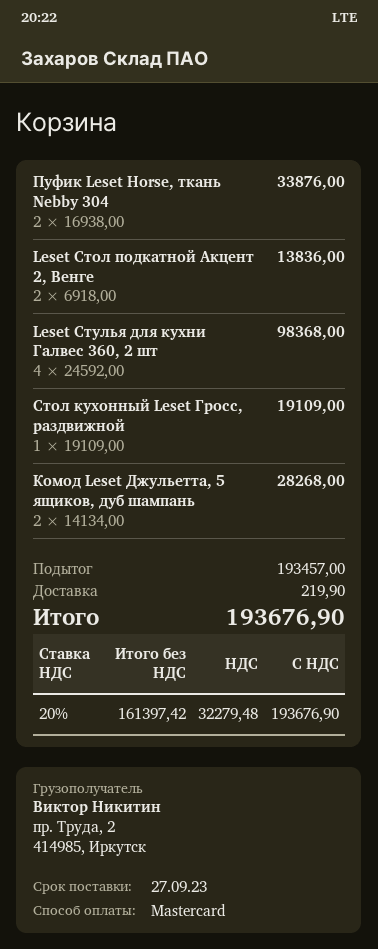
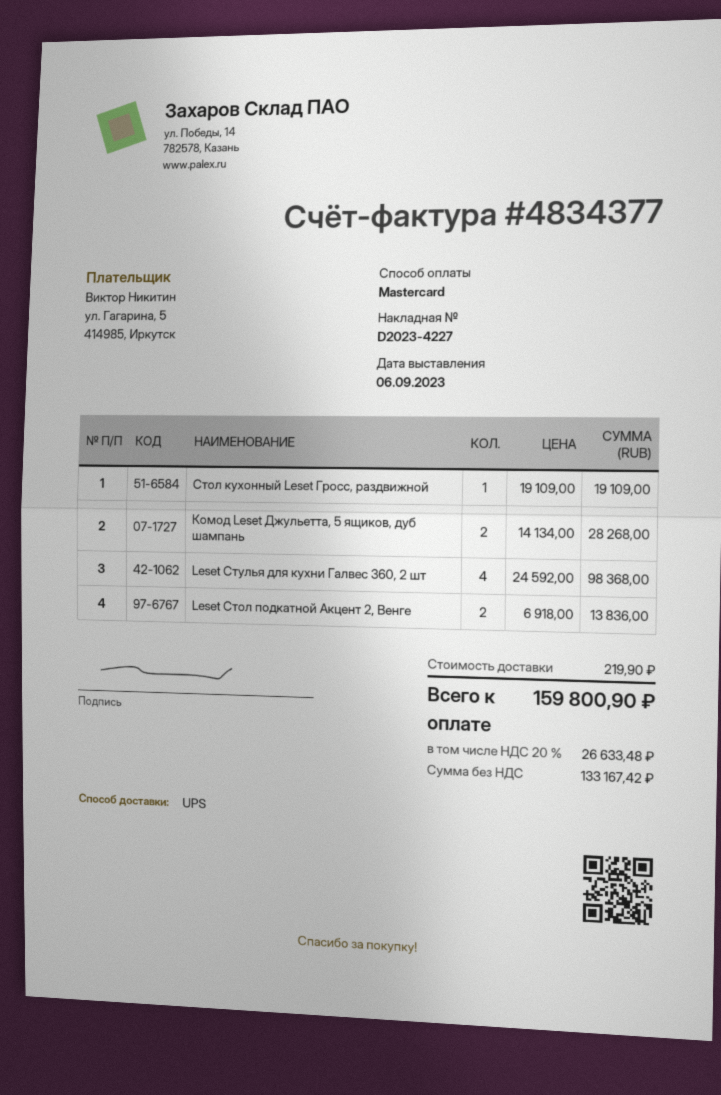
Пуфик Leset Horse, ткань Nebby 304: 2 x 16938.00 = 33876.00 -> none
net: 161397.42 -> 133167.42
tax: 20% = 32279.48 -> 20% = 26633.48
total: 193676.90 -> 159800.90

